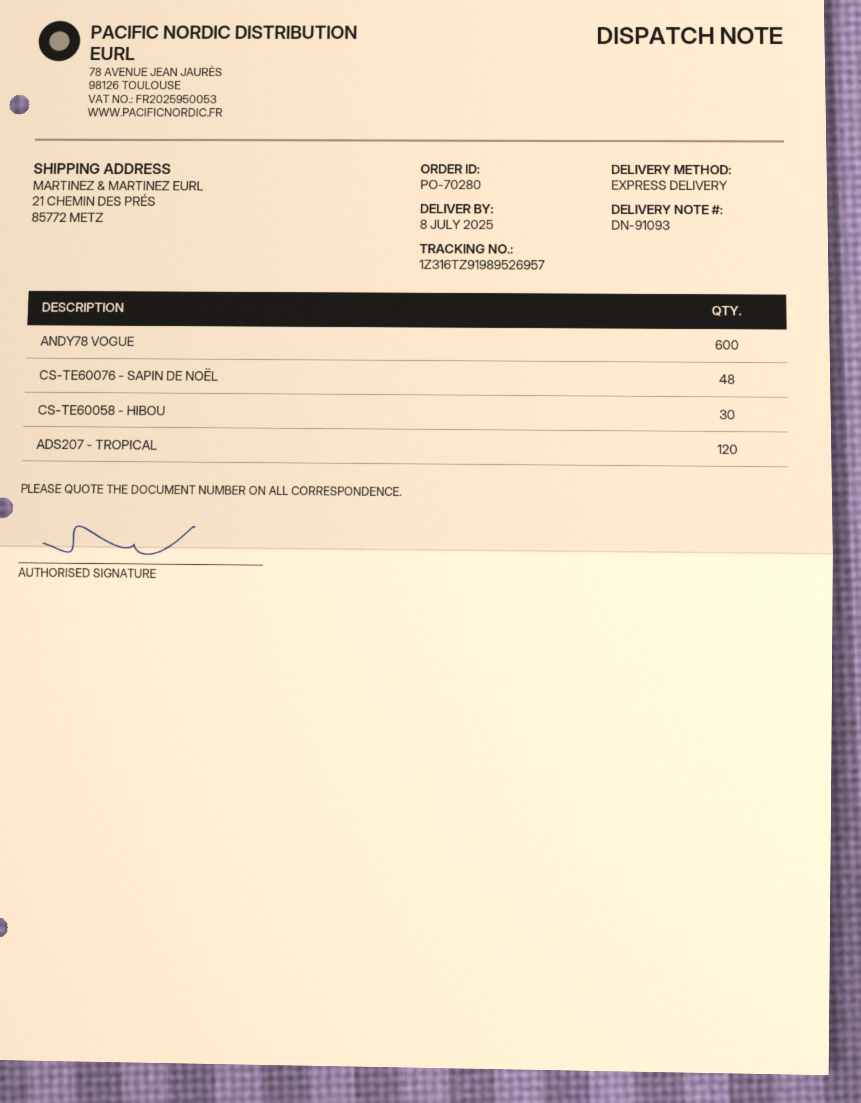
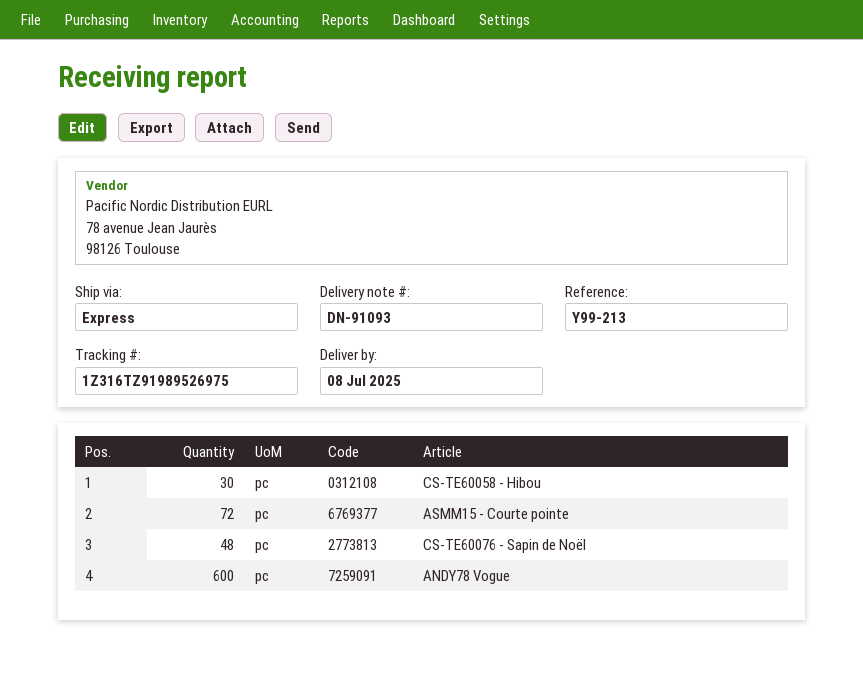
tracking number: 1Z316TZ91989526957 -> 1Z316TZ91989526975
ADS207 - TROPICAL: 120 -> none
ASMM15 - Courte pointe: none -> 72

